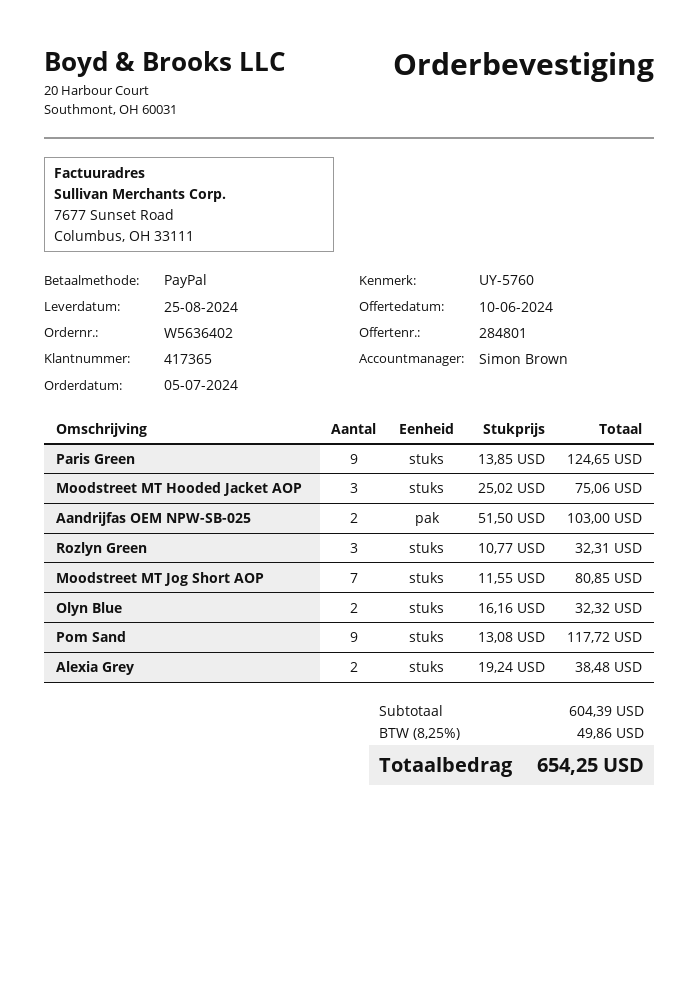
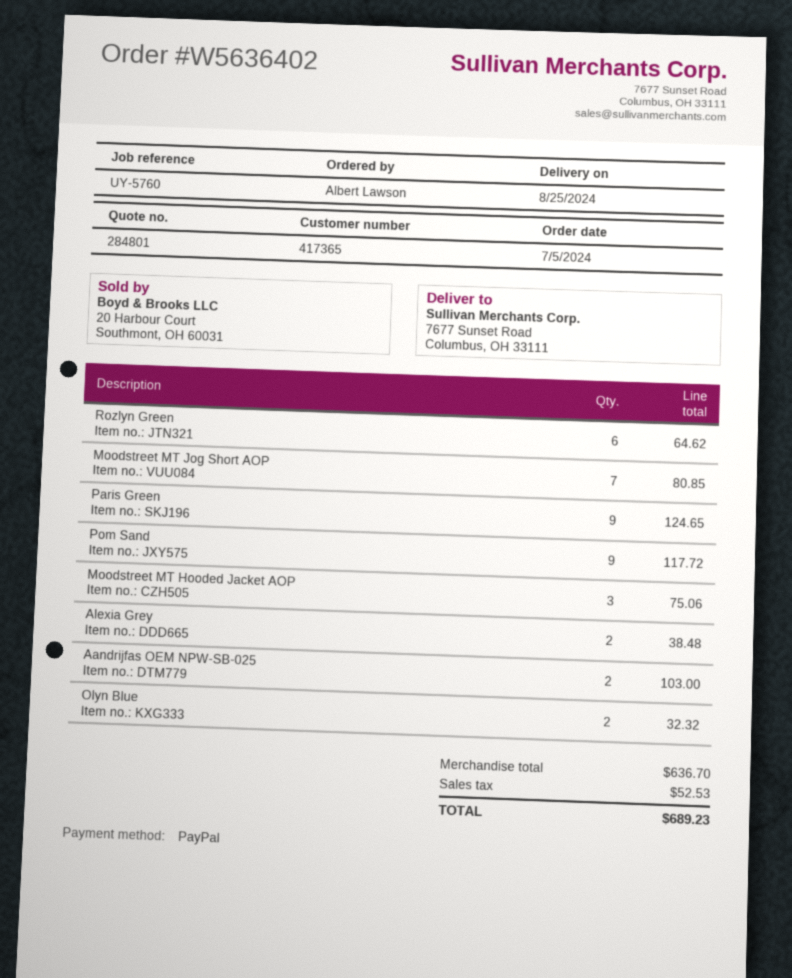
Rozlyn Green: 3 for 32.31 -> 6 for 64.62
subtotal: 604.39 -> 636.70
tax: 49.86 -> 52.53
total: 654.25 -> 689.23

